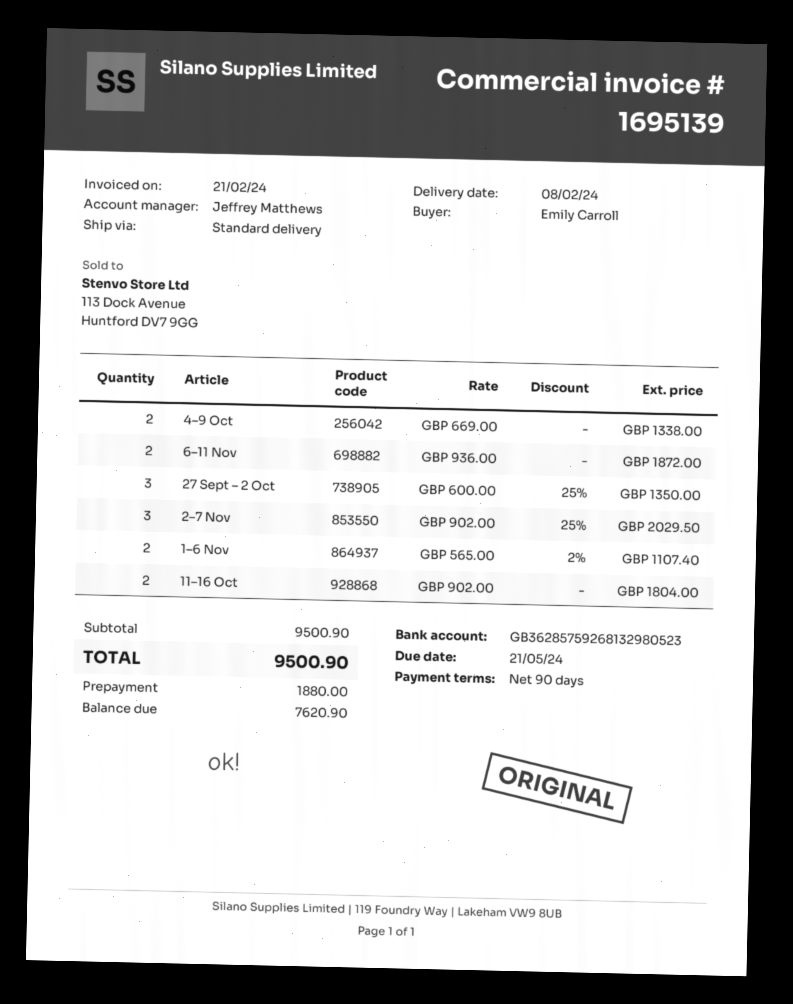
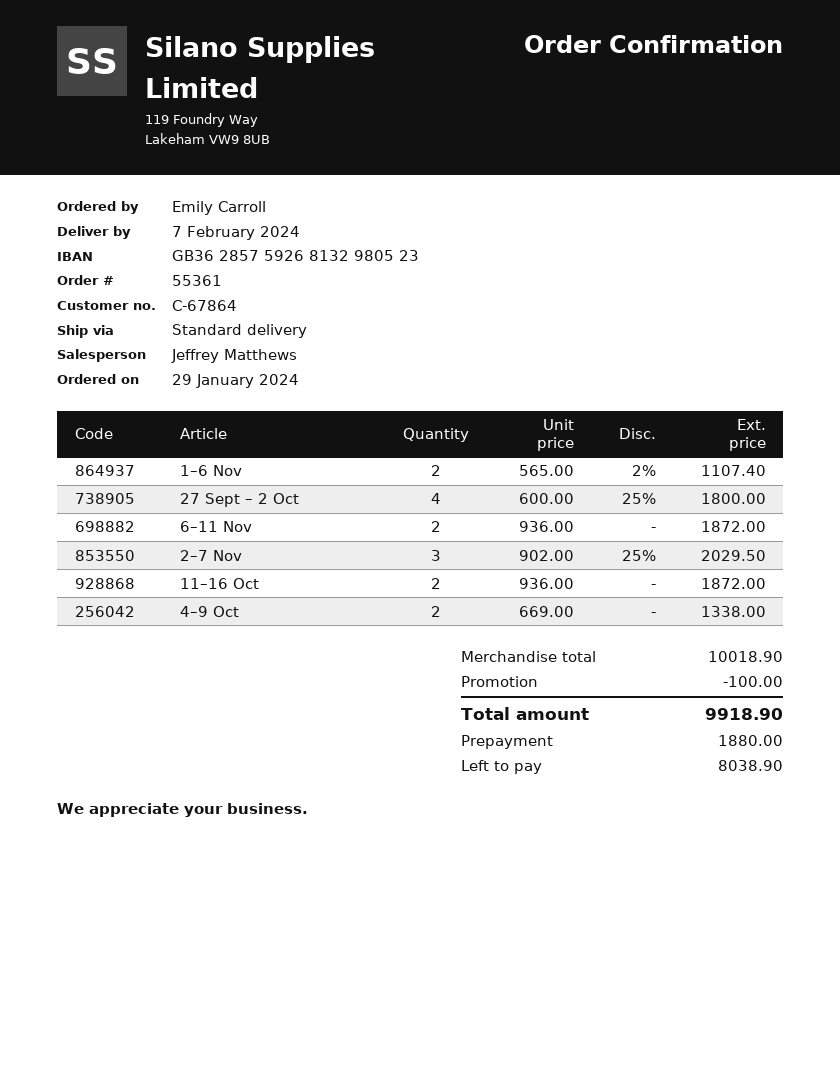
delivery date: 2024-02-08 -> 2024-02-07
27 Sept – 2 Oct: 3 x 600.00 - 25% = 1350.00 -> 4 x 600.00 - 25% = 1800.00
11–16 Oct: 2 x 902.00 = 1804.00 -> 2 x 936.00 = 1872.00
subtotal: 9500.90 -> 10018.90
discount: none -> 100.00
total: 9500.90 -> 9918.90
balance: 7620.90 -> 8038.90

